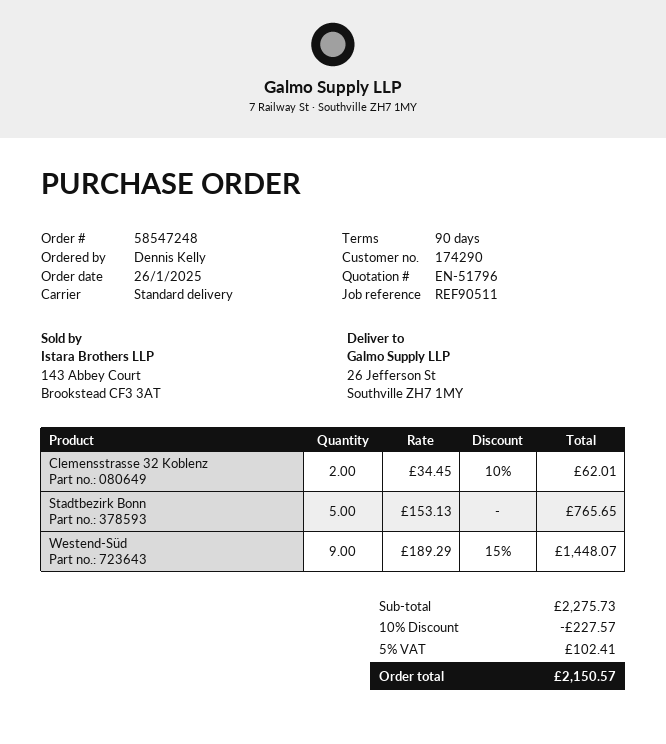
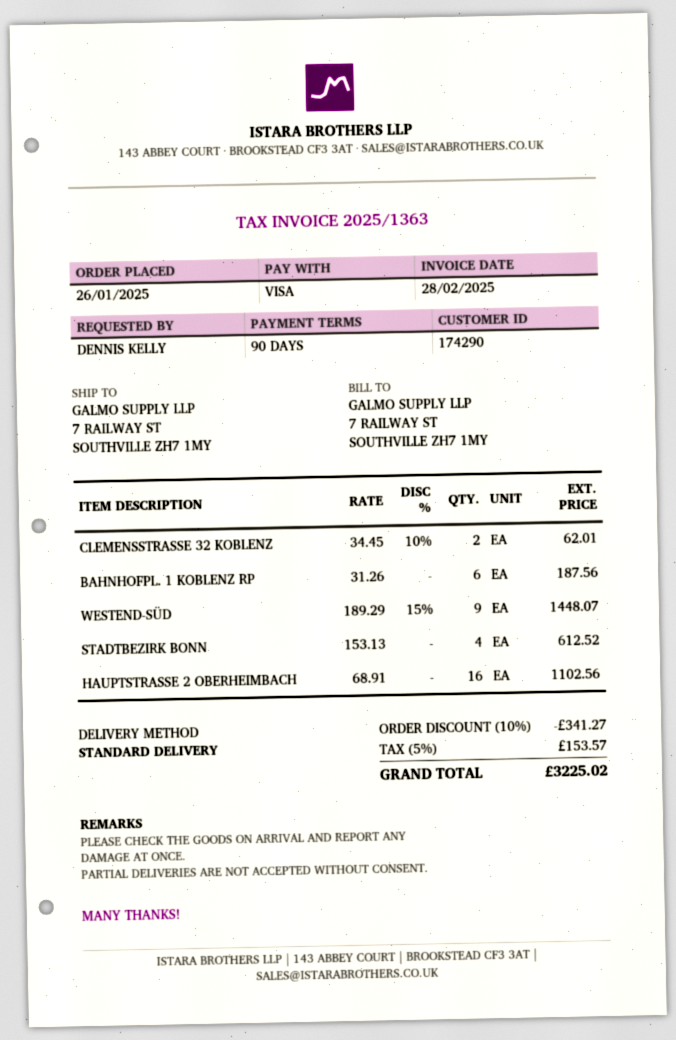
ship to: 26 Jefferson St, Southville ZH7 1MY -> 7 RAILWAY ST, SOUTHVILLE ZH7 1MY
Stadtbezirk Bonn: 5 x 153.13 = 765.65 -> 4 x 153.13 = 612.52
BAHNHOFPL. 1 KOBLENZ RP: none -> 6 x 31.26 = 187.56
HAUPTSTRASSE 2 OBERHEIMBACH: none -> 16 x 68.91 = 1102.56
discount: 10% = 227.57 -> 10% = 341.27
tax: 5% = 102.41 -> 5% = 153.57
total: 2150.57 -> 3225.02

